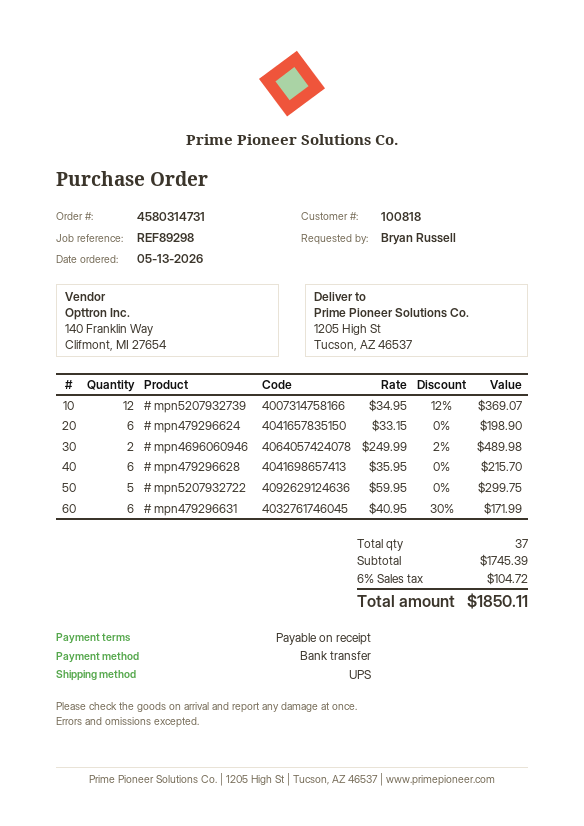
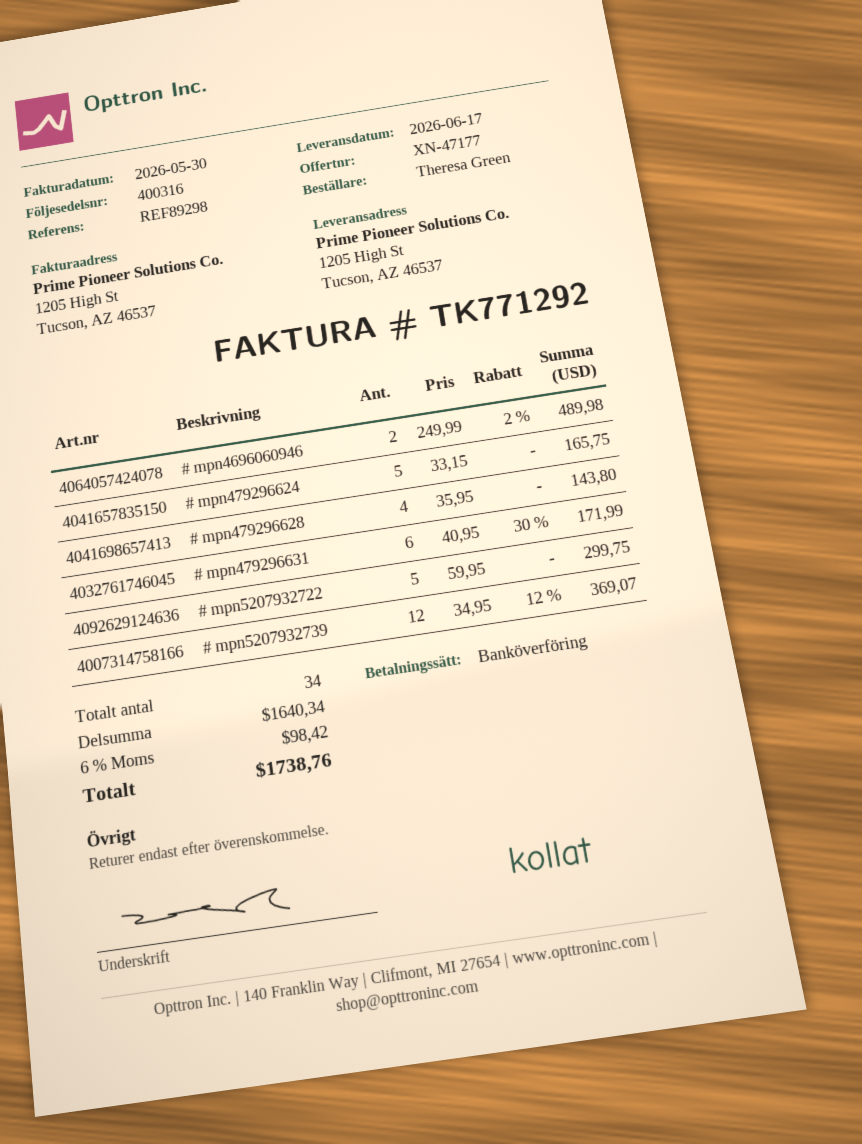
ordered by: Bryan Russell -> Theresa Green
# mpn479296624: 6 x 33.15 = 198.90 -> 5 x 33.15 = 165.75
# mpn479296628: 6 x 35.95 = 215.70 -> 4 x 35.95 = 143.80
total quantity: 37 -> 34
subtotal: 1745.39 -> 1640.34
tax: 6% = 104.72 -> 6% = 98.42
total: 1850.11 -> 1738.76

